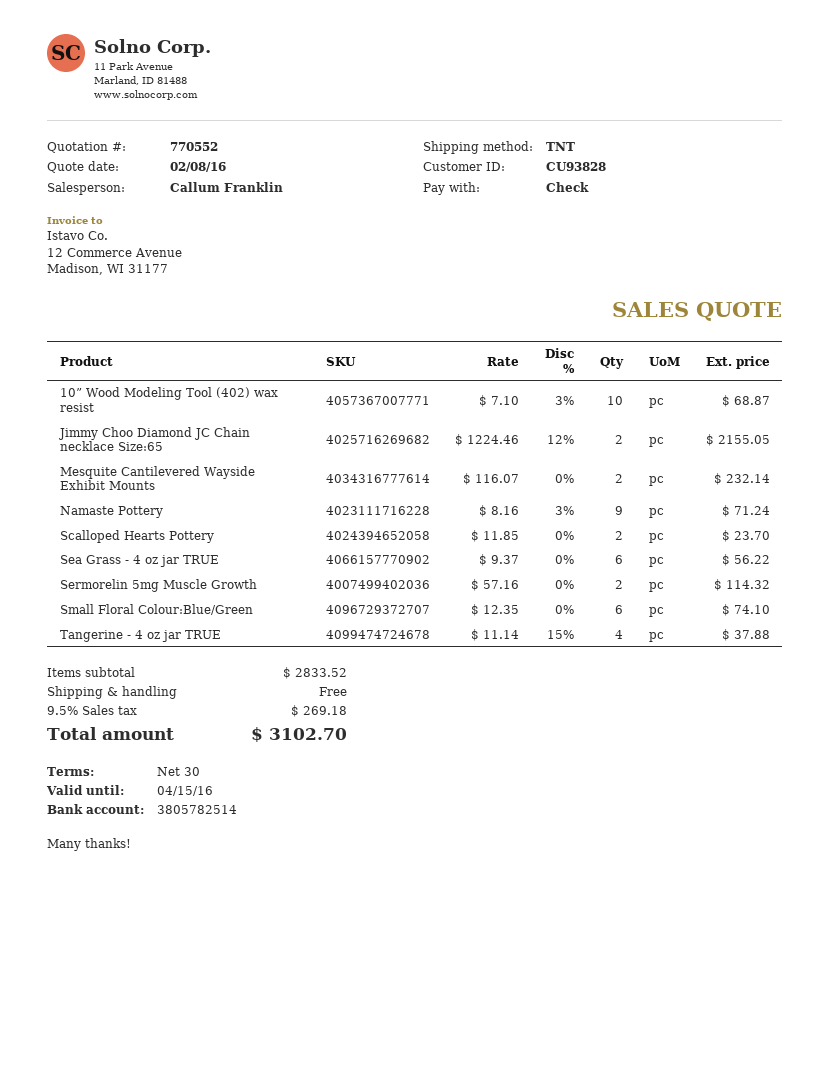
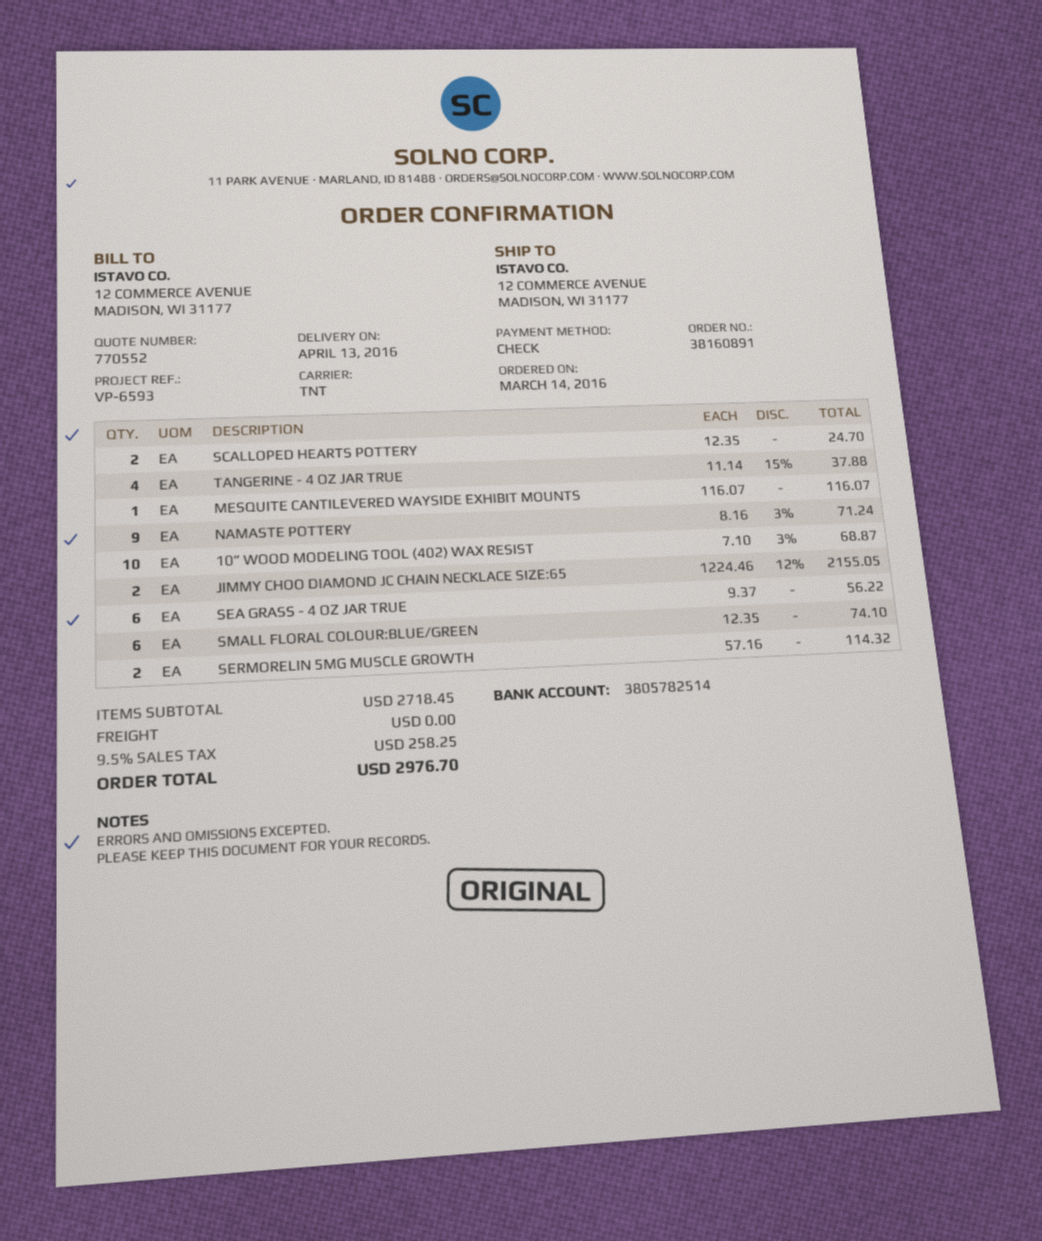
Mesquite Cantilevered Wayside Exhibit Mounts: 2 x 116.07 = 232.14 -> 1 x 116.07 = 116.07
Scalloped Hearts Pottery: 2 x 11.85 = 23.70 -> 2 x 12.35 = 24.70
subtotal: 2833.52 -> 2718.45
tax: 9.5% = 269.18 -> 9.5% = 258.25
total: 3102.70 -> 2976.70

